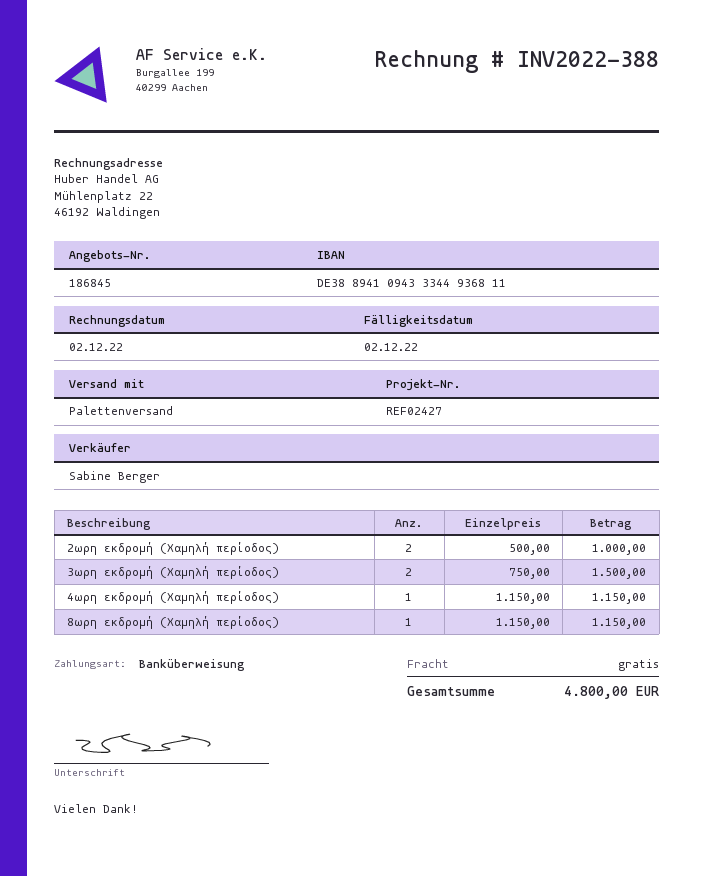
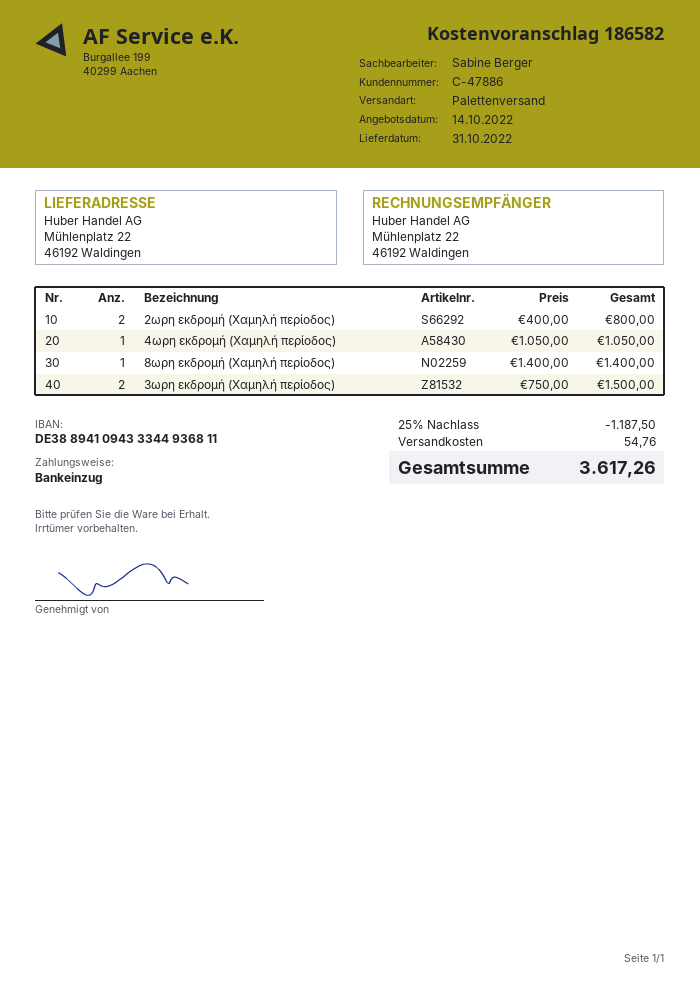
quote number: 186845 -> 186582
payment method: bank transfer -> direct debit
2ωρη εκδρομή (Χαμηλή περίοδος): 2 x 500.00 = 1000.00 -> 2 x 400.00 = 800.00
4ωρη εκδρομή (Χαμηλή περίοδος): 1 x 1150.00 = 1150.00 -> 1 x 1050.00 = 1050.00
8ωρη εκδρομή (Χαμηλή περίοδος): 1 x 1150.00 = 1150.00 -> 1 x 1400.00 = 1400.00
discount: none -> 25% = 1187.50
shipping: 0.00 -> 54.76
total: 4800.00 -> 3617.26

